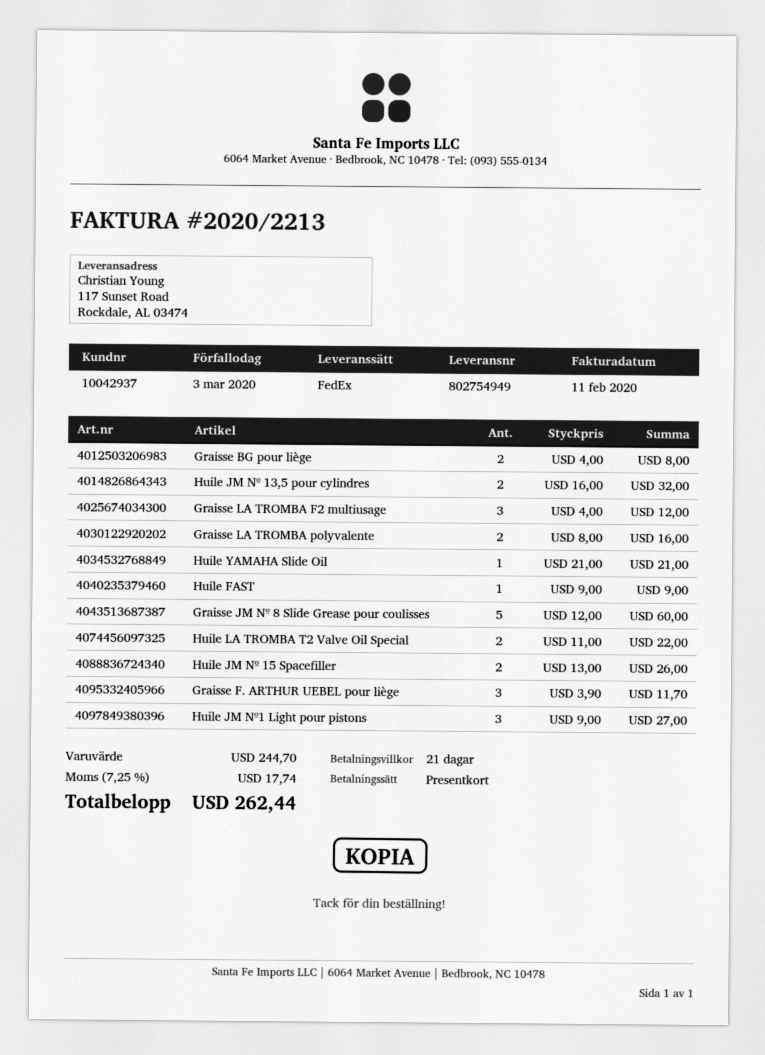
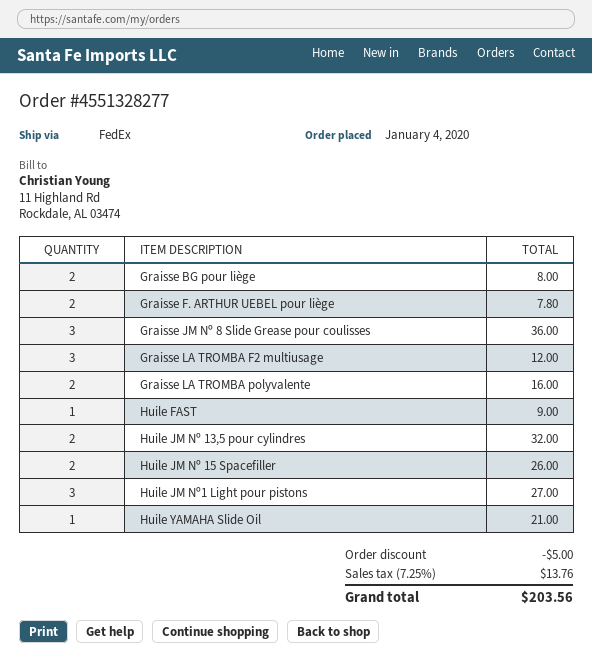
Graisse JM Nº 8 Slide Grease pour coulisses: 5 for 60.00 -> 3 for 36.00
Huile LA TROMBA T2 Valve Oil Special: 2 for 22.00 -> none
Graisse F. ARTHUR UEBEL pour liège: 3 for 11.70 -> 2 for 7.80
discount: none -> 5.00
tax: 7.25% = 17.74 -> 7.25% = 13.76
total: 262.44 -> 203.56

